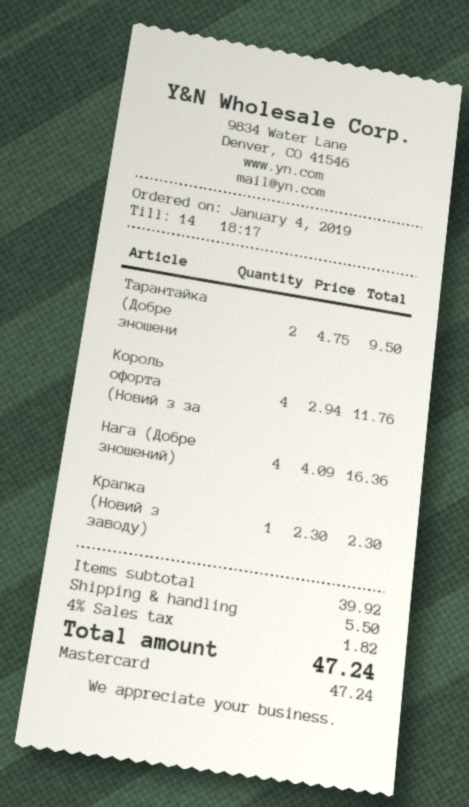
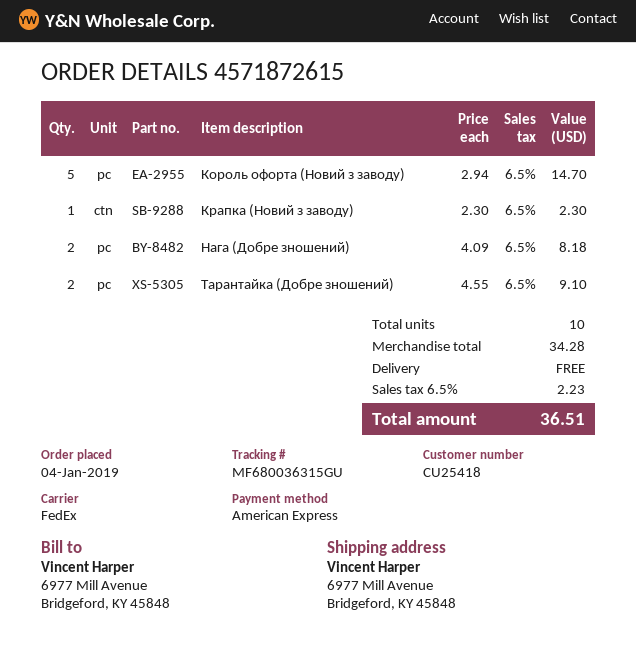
payment method: Mastercard -> American Express
Тарантайка (Добре зношени: 2 x 4.75 = 9.50 -> 2 x 4.55 = 9.10
Король офорта (Новий з за: 4 x 2.94 = 11.76 -> 5 x 2.94 = 14.70
Нага (Добре зношений): 4 x 4.09 = 16.36 -> 2 x 4.09 = 8.18
subtotal: 39.92 -> 34.28
shipping: 5.50 -> 0.00
tax: 4% = 1.82 -> 6.5% = 2.23
total: 47.24 -> 36.51

